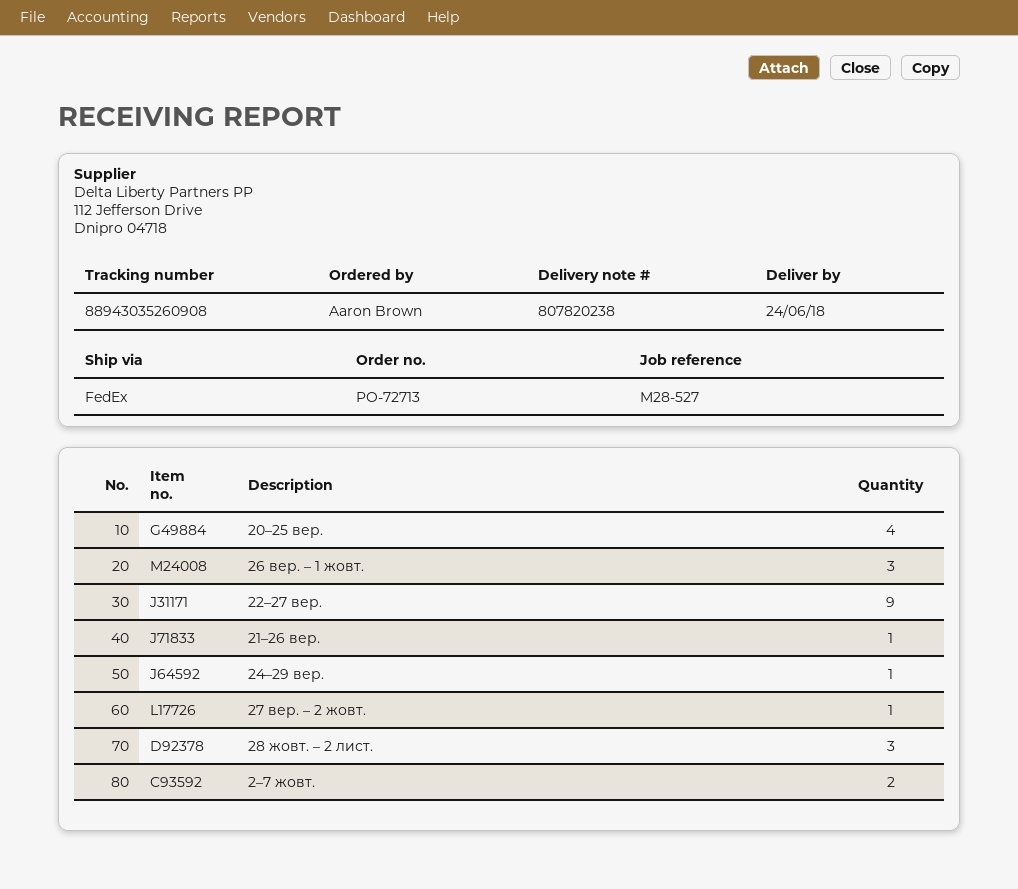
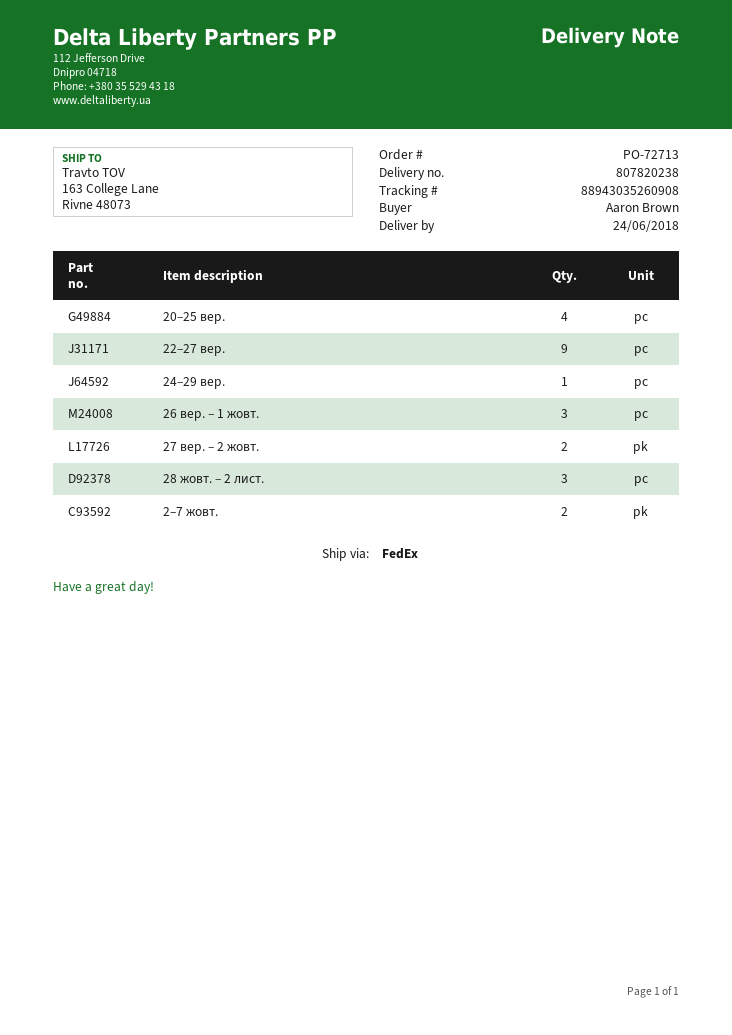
21–26 вер.: 1 -> none
27 вер. – 2 жовт.: 1 -> 2

